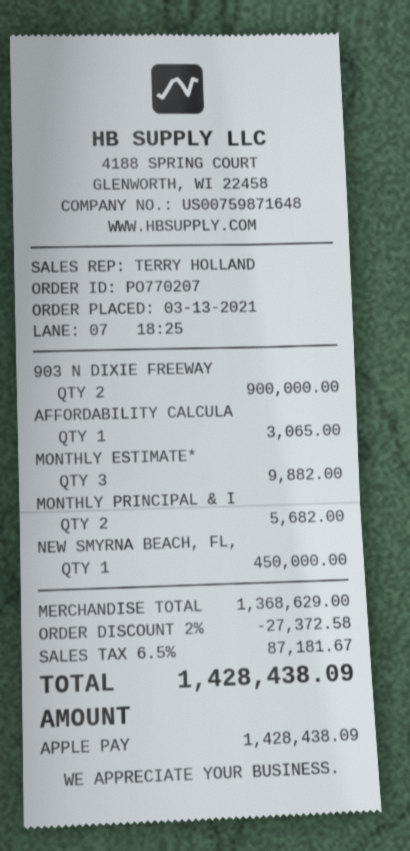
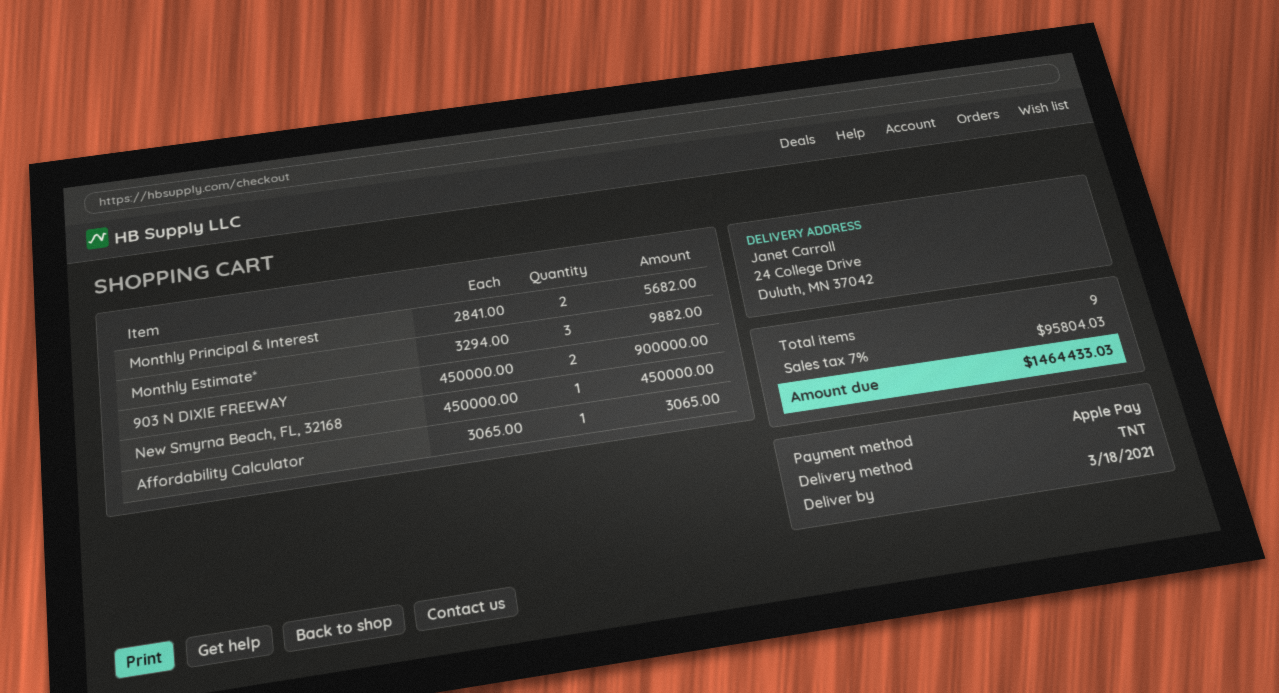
discount: 2% = 27372.58 -> none
tax: 6.5% = 87181.67 -> 7% = 95804.03
total: 1428438.09 -> 1464433.03

